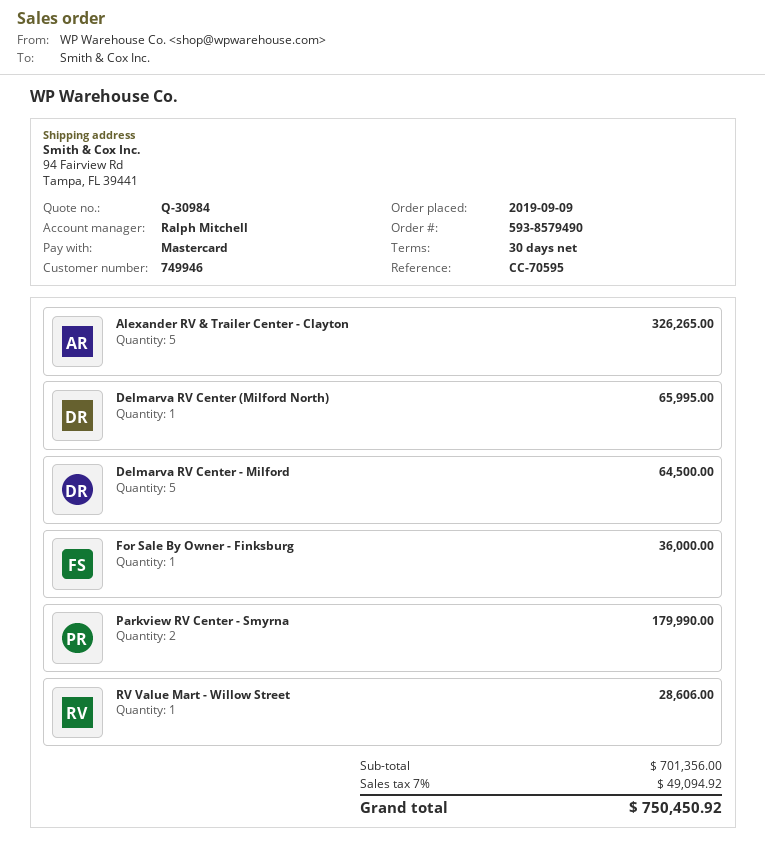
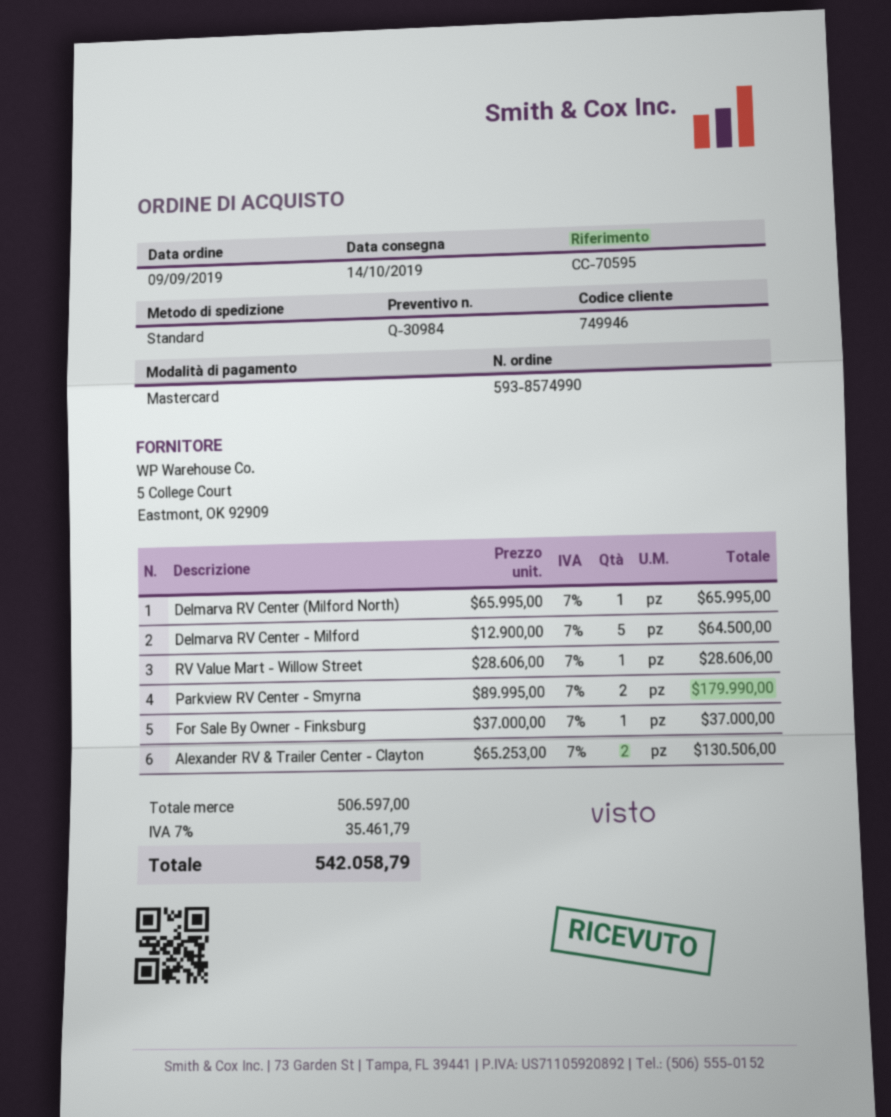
order number: 593-8579490 -> 593-8574990
Alexander RV & Trailer Center - Clayton: 5 for 326265.00 -> 2 for 130506.00
For Sale By Owner - Finksburg: 1 for 36000.00 -> 1 for 37000.00
subtotal: 701356.00 -> 506597.00
tax: 7% = 49094.92 -> 7% = 35461.79
total: 750450.92 -> 542058.79

